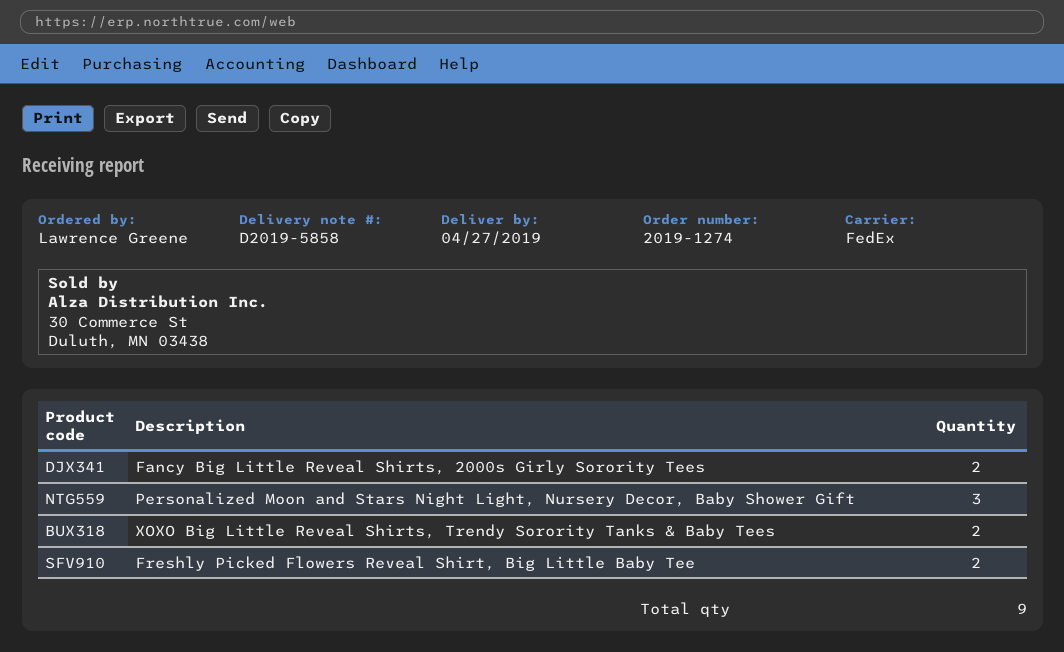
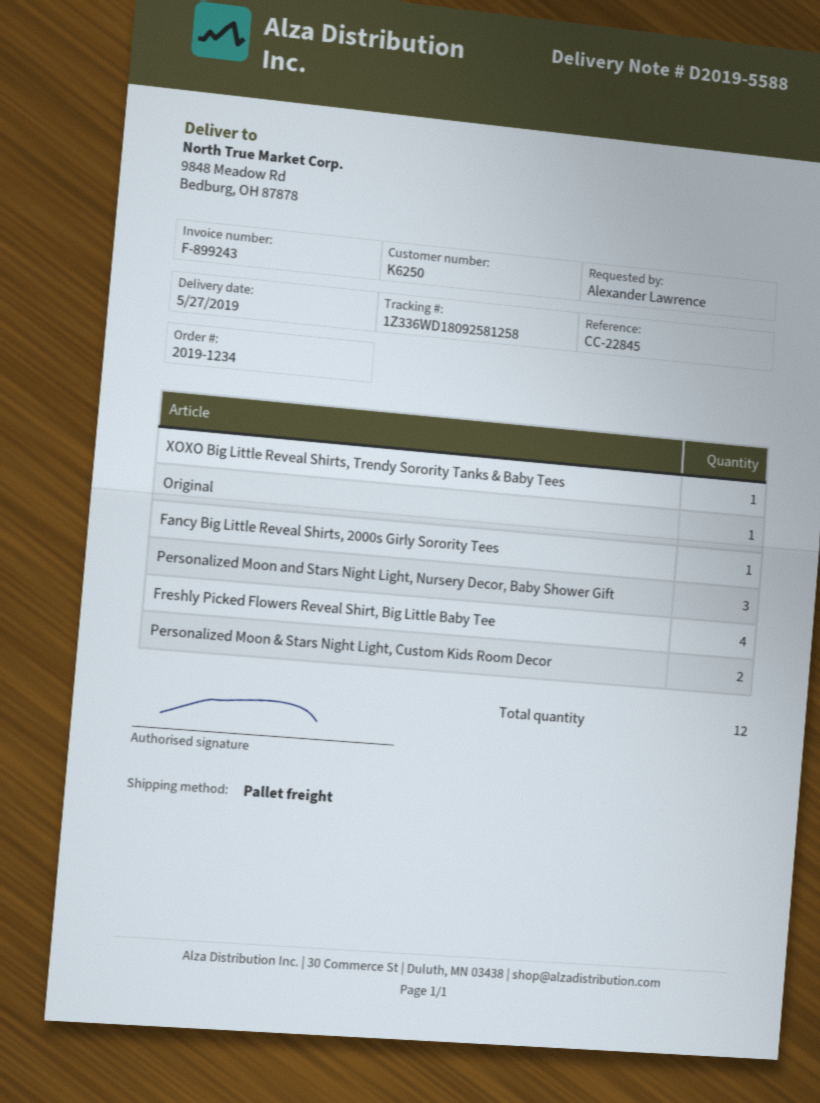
order number: 2019-1274 -> 2019-1234
delivery note number: D2019-5858 -> D2019-5588
delivery date: 2019-04-27 -> 2019-05-27
ordered by: Lawrence Greene -> Alexander Lawrence
shipping method: FedEx -> pallet freight
Fancy Big Little Reveal Shirts, 2000s Girly Sorority Tees: 2 -> 1
XOXO Big Little Reveal Shirts, Trendy Sorority Tanks & Baby Tees: 2 -> 1
Freshly Picked Flowers Reveal Shirt, Big Little Baby Tee: 2 -> 4
Original: none -> 1
Personalized Moon & Stars Night Light, Custom Kids Room Decor: none -> 2
total quantity: 9 -> 12

